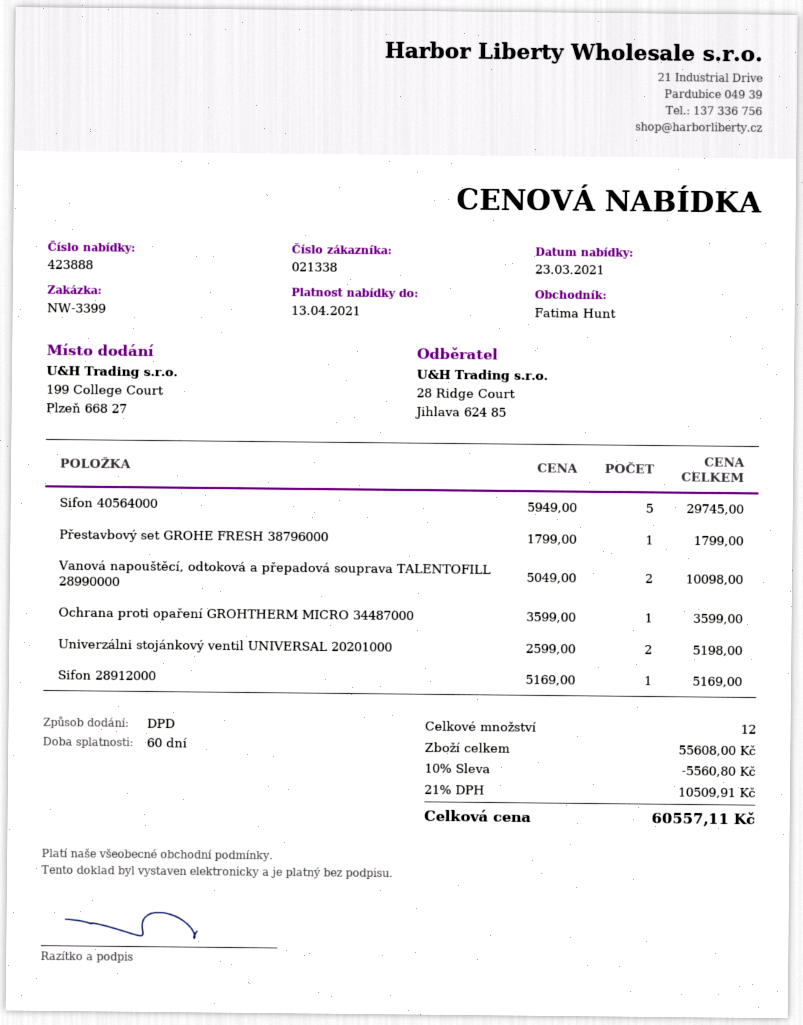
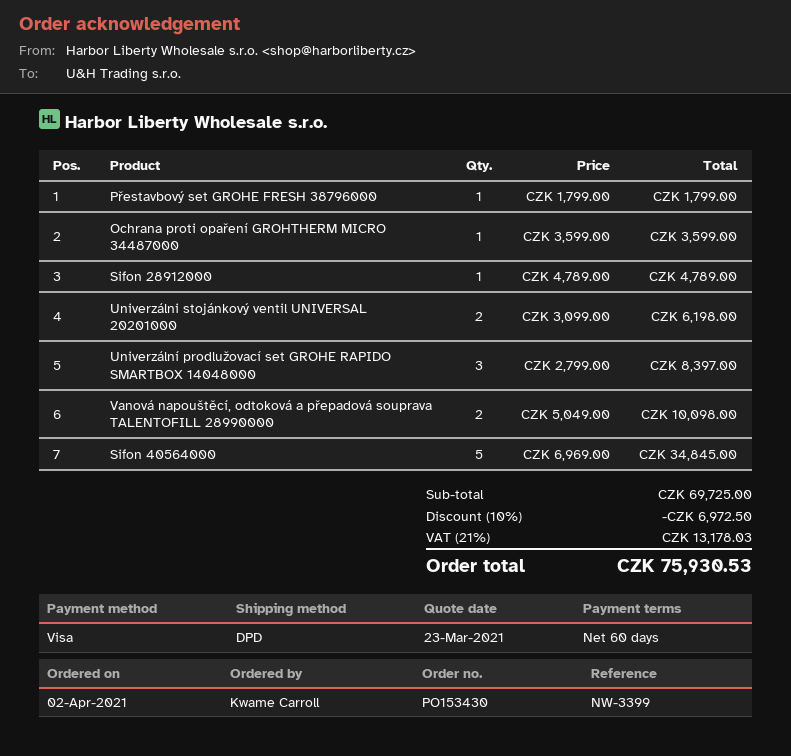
Sifon 40564000: 5 x 5949.00 = 29745.00 -> 5 x 6969.00 = 34845.00
Univerzálni stojánkový ventil UNIVERSAL 20201000: 2 x 2599.00 = 5198.00 -> 2 x 3099.00 = 6198.00
Sifon 28912000: 1 x 5169.00 = 5169.00 -> 1 x 4789.00 = 4789.00
Univerzální prodlužovací set GROHE RAPIDO SMARTBOX 14048000: none -> 3 x 2799.00 = 8397.00
subtotal: 55608.00 -> 69725.00
discount: 10% = 5560.80 -> 10% = 6972.50
tax: 21% = 10509.91 -> 21% = 13178.03
total: 60557.11 -> 75930.53

